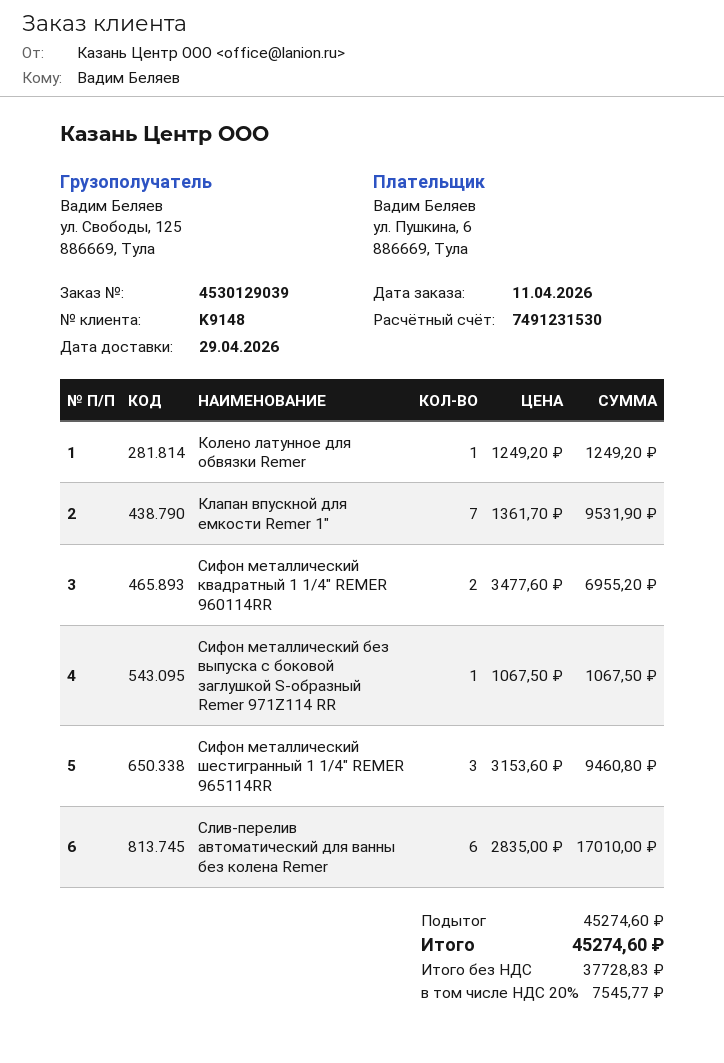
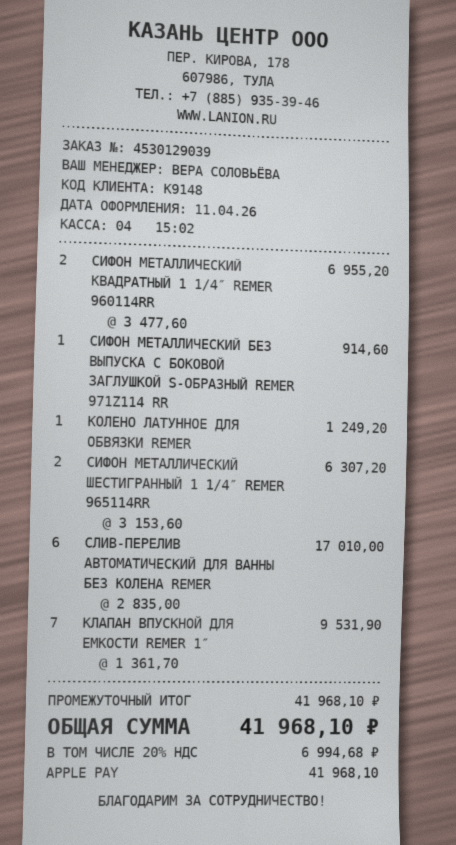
Сифон металлический без выпуска с боковой заглушкой S-образный Remer 971Z114 RR: 1 x 1067.50 = 1067.50 -> 1 x 914.60 = 914.60
Сифон металлический шестигранный 1 1/4″ REMER 965114RR: 3 x 3153.60 = 9460.80 -> 2 x 3153.60 = 6307.20
subtotal: 45274.60 -> 41968.10
tax: 20% = 7545.77 -> 20% = 6994.68
total: 45274.60 -> 41968.10

